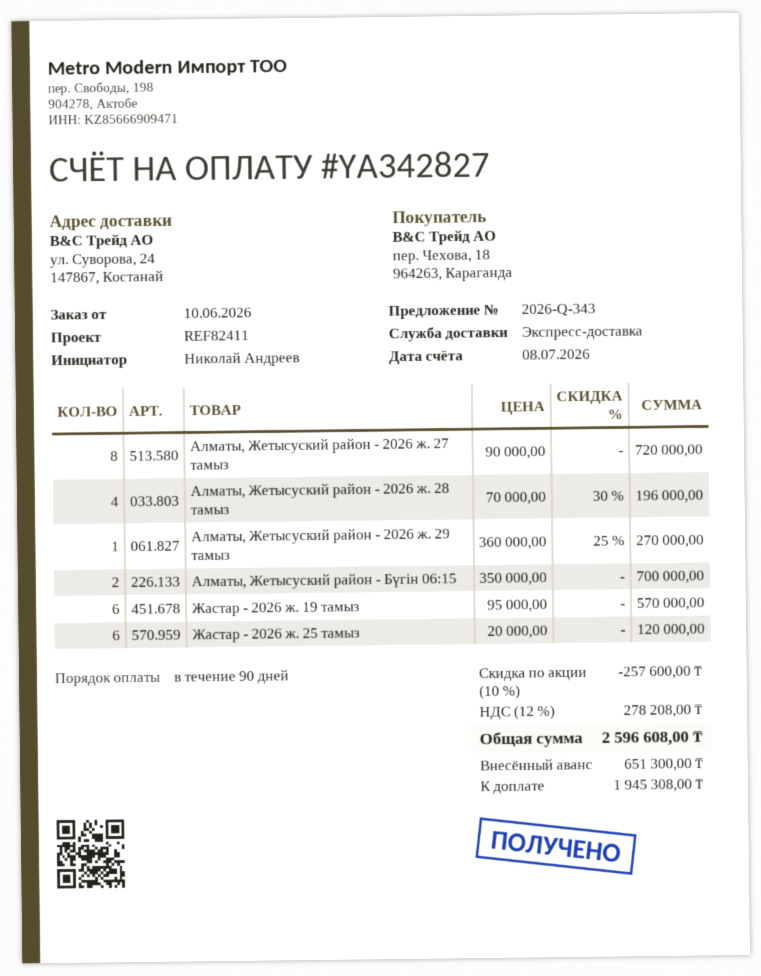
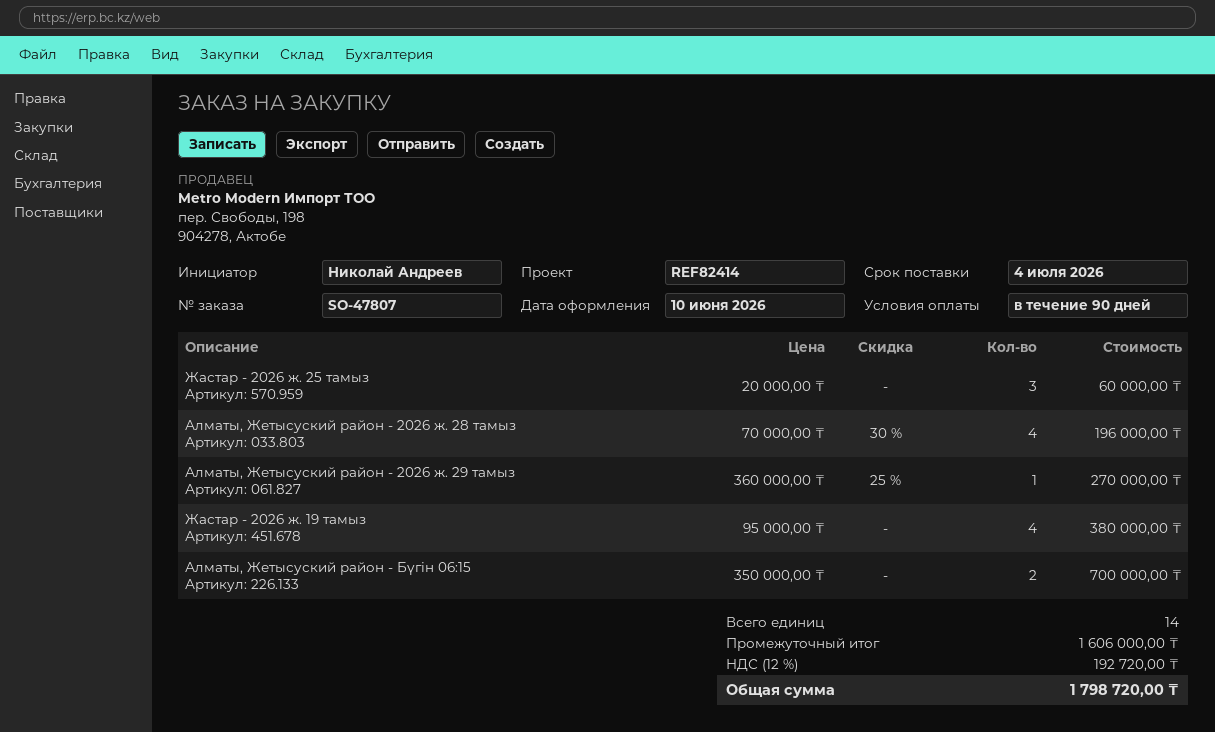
reference: REF82411 -> REF82414
Алматы, Жетысуский район - 2026 ж. 27 тамыз: 8 x 90000.00 = 720000.00 -> none
Жастар - 2026 ж. 19 тамыз: 6 x 95000.00 = 570000.00 -> 4 x 95000.00 = 380000.00
Жастар - 2026 ж. 25 тамыз: 6 x 20000.00 = 120000.00 -> 3 x 20000.00 = 60000.00
discount: 10% = 257600.00 -> none
tax: 12% = 278208.00 -> 12% = 192720.00
total: 2596608.00 -> 1798720.00

